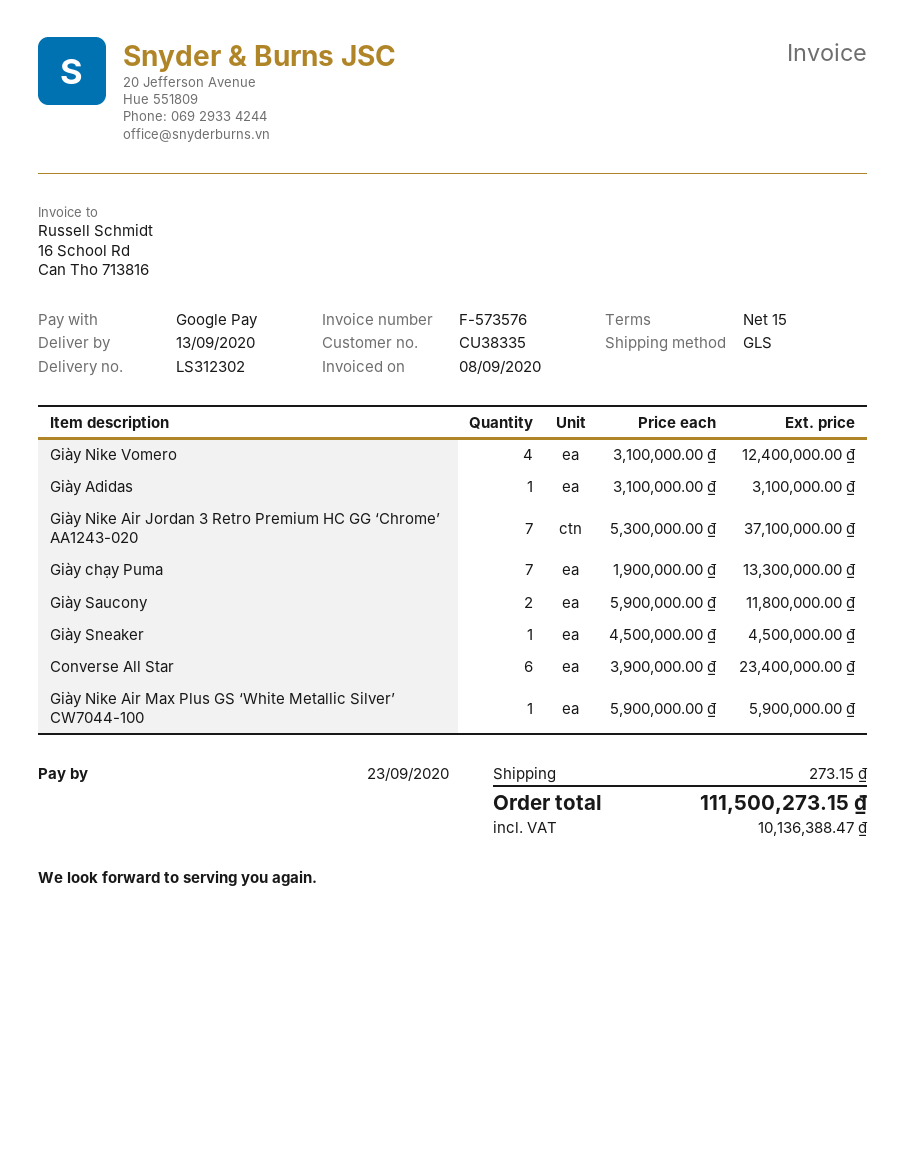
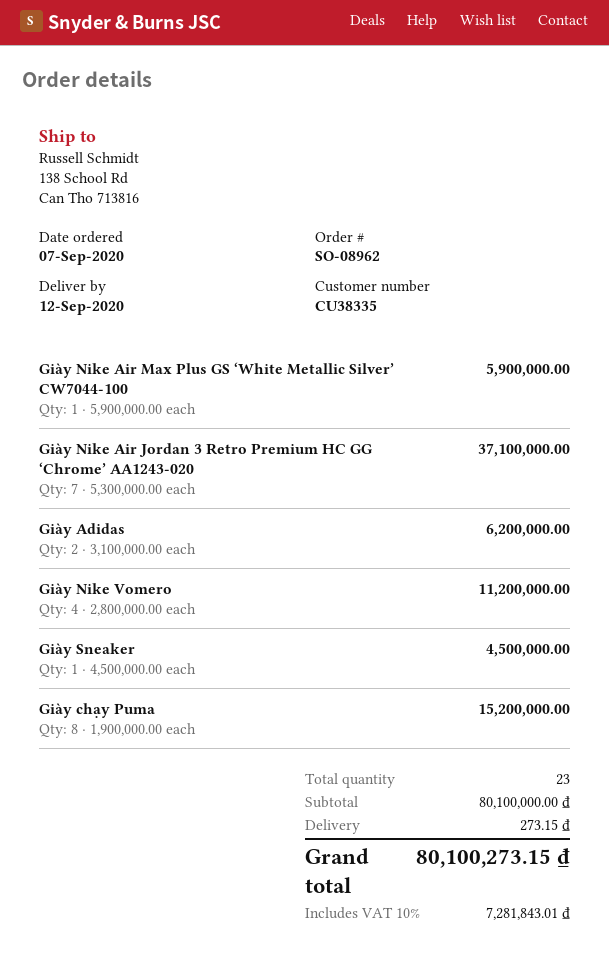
delivery date: 2020-09-13 -> 2020-09-12
Giày Nike Vomero: 4 x 3100000.00 = 12400000.00 -> 4 x 2800000.00 = 11200000.00
Giày Adidas: 1 x 3100000.00 = 3100000.00 -> 2 x 3100000.00 = 6200000.00
Giày chạy Puma: 7 x 1900000.00 = 13300000.00 -> 8 x 1900000.00 = 15200000.00
Giày Saucony: 2 x 5900000.00 = 11800000.00 -> none
Converse All Star: 6 x 3900000.00 = 23400000.00 -> none
tax: 10136388.47 -> 7281843.01
total: 111500273.15 -> 80100273.15

